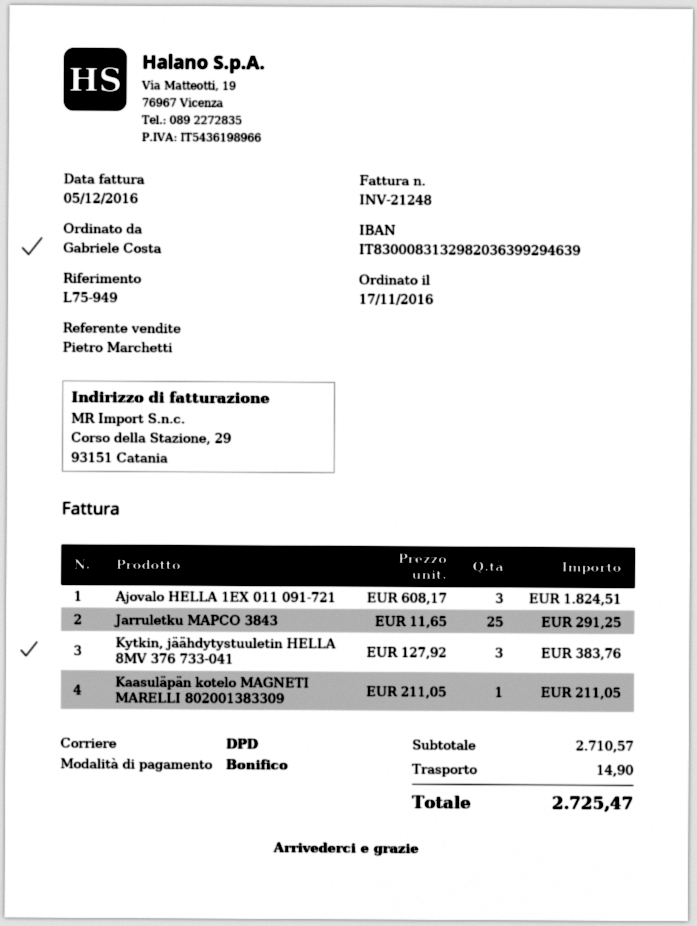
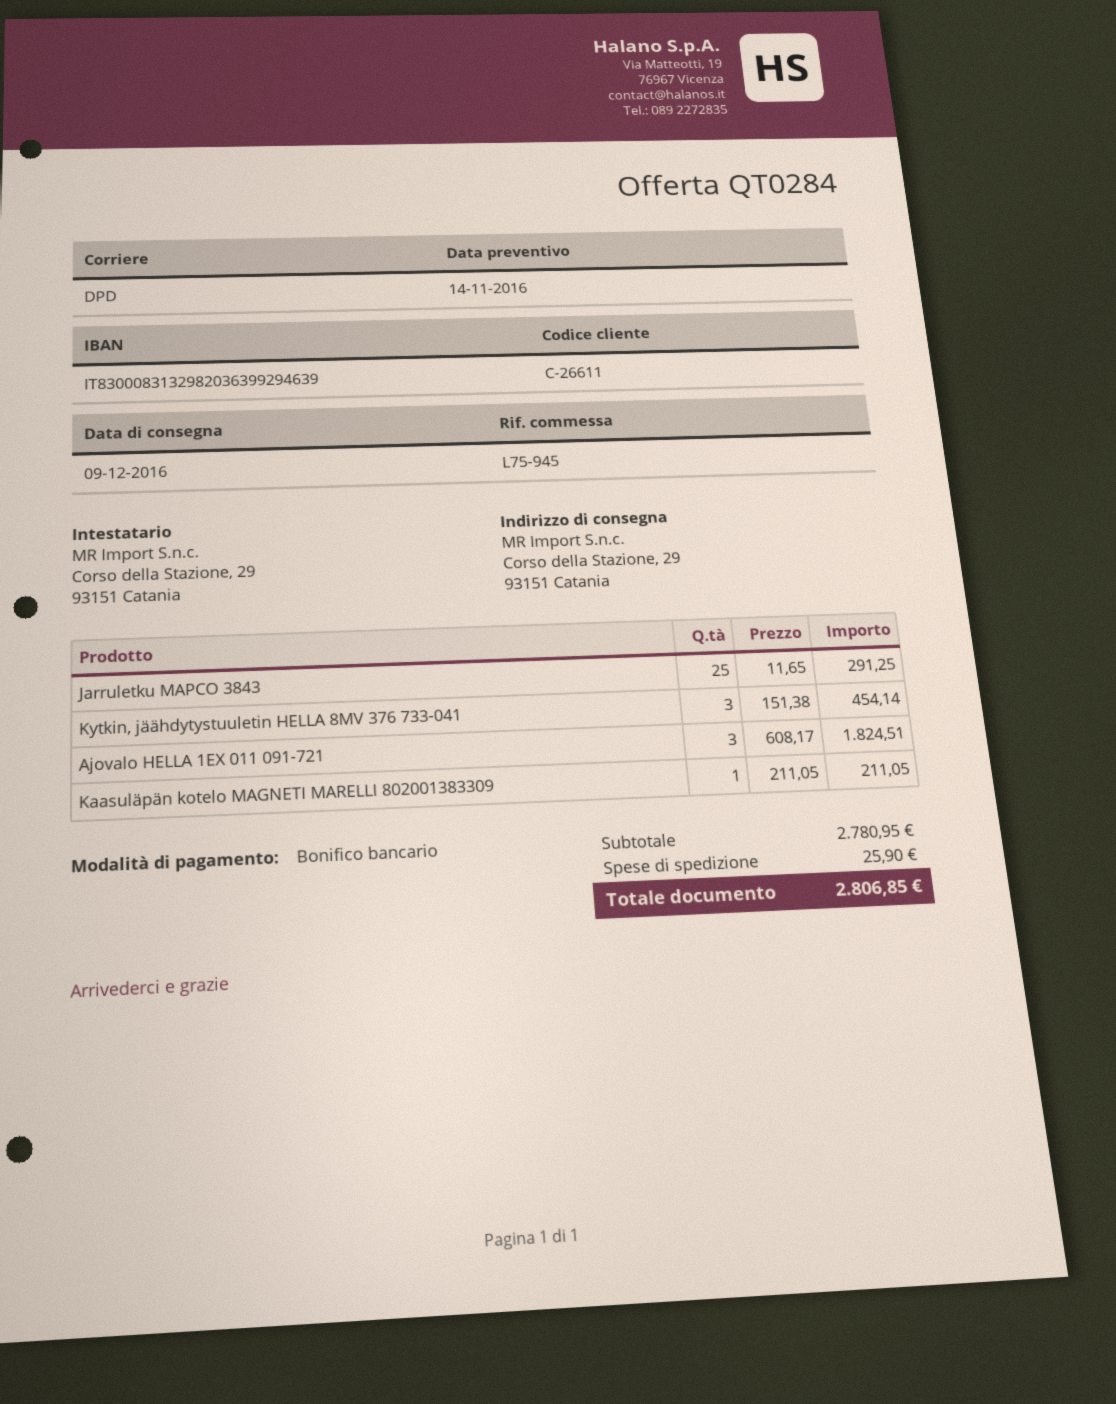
reference: L75-949 -> L75-945
Kytkin, jäähdytystuuletin HELLA 8MV 376 733-041: 3 x 127.92 = 383.76 -> 3 x 151.38 = 454.14
subtotal: 2710.57 -> 2780.95
shipping: 14.90 -> 25.90
total: 2725.47 -> 2806.85

